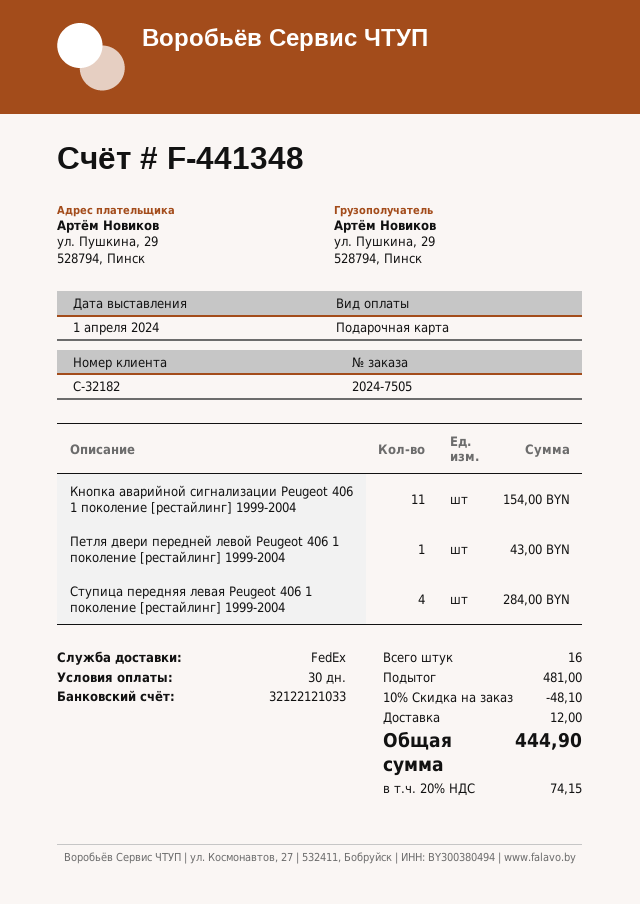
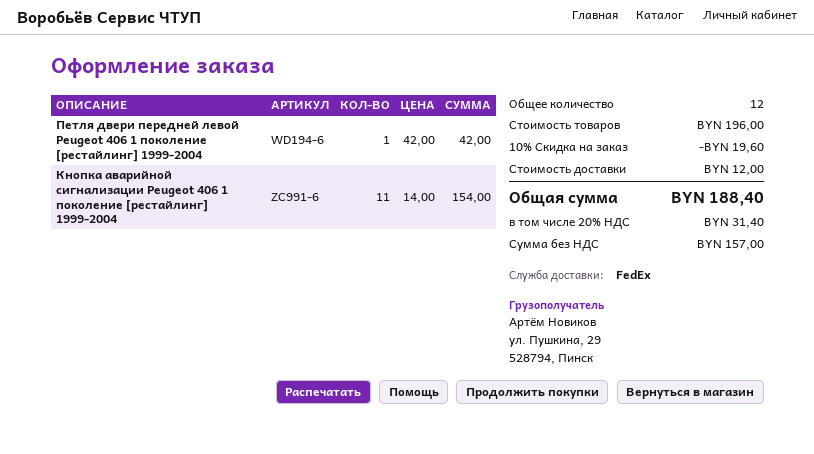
Петля двери передней левой Peugeot 406 1 поколение [рестайлинг] 1999-2004: 1 for 43.00 -> 1 for 42.00
Ступица передняя левая Peugeot 406 1 поколение [рестайлинг] 1999-2004: 4 for 284.00 -> none
total quantity: 16 -> 12
subtotal: 481.00 -> 196.00
discount: 10% = 48.10 -> 10% = 19.60
tax: 20% = 74.15 -> 20% = 31.40
total: 444.90 -> 188.40

